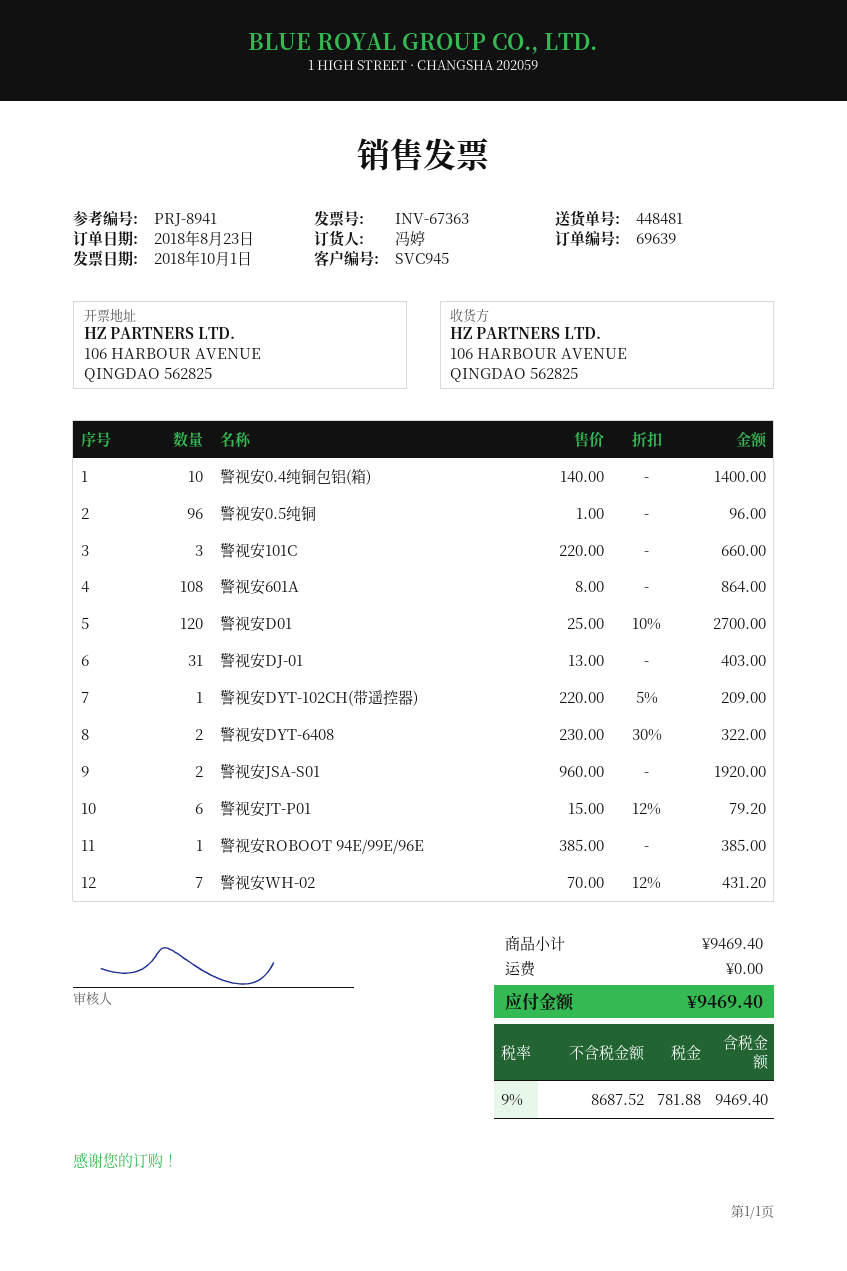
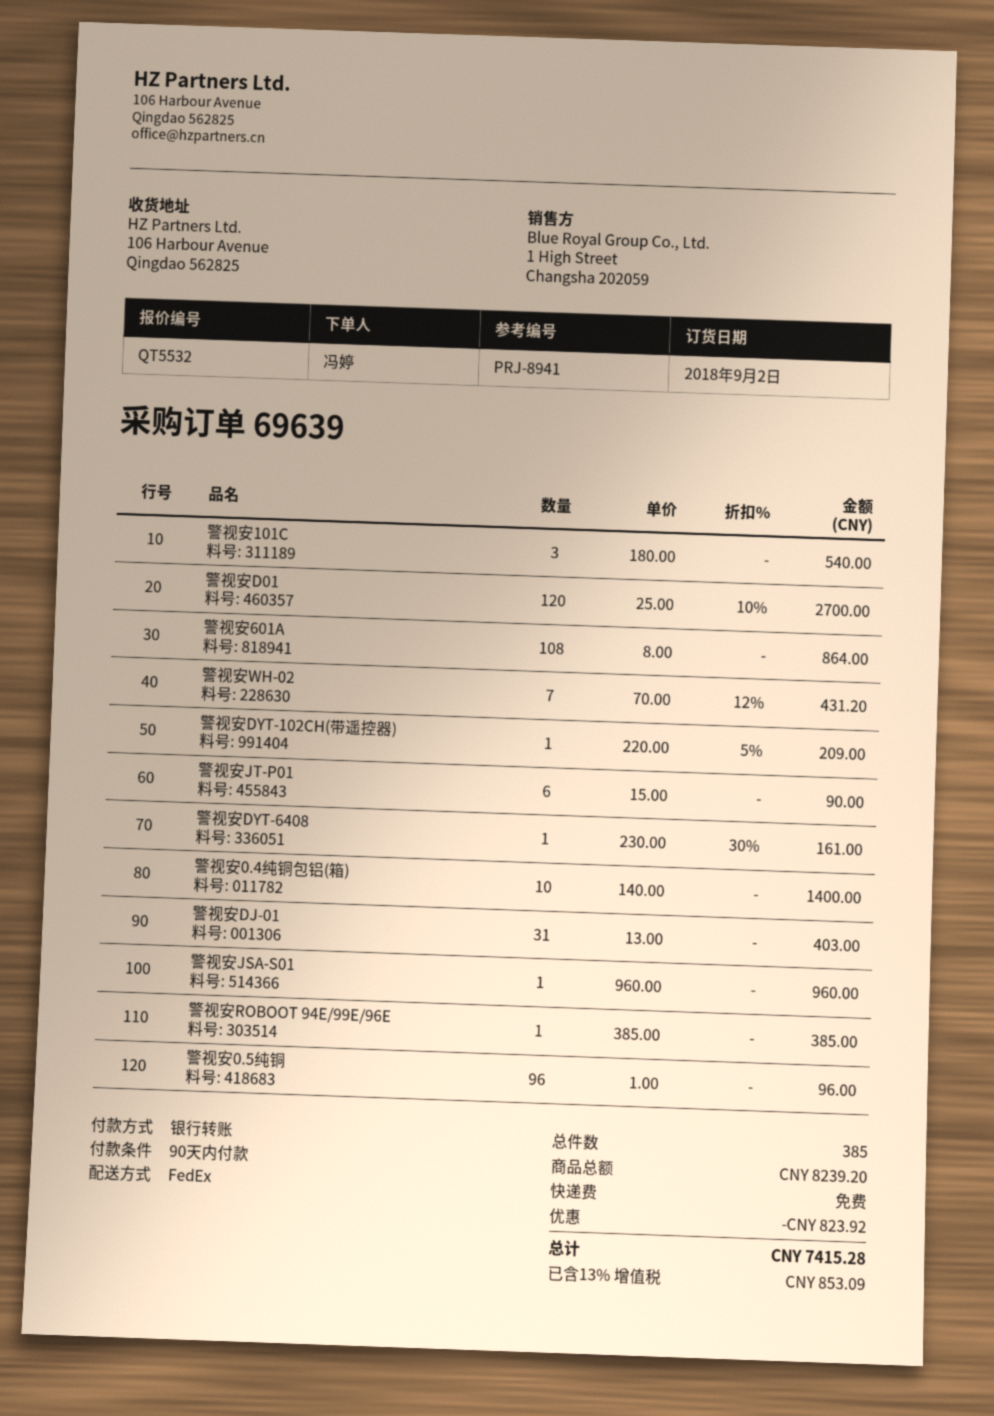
order date: 2018-08-23 -> 2018-09-02
警视安101C: 3 x 220.00 = 660.00 -> 3 x 180.00 = 540.00
警视安DYT-6408: 2 x 230.00 - 30% = 322.00 -> 1 x 230.00 - 30% = 161.00
警视安JSA-S01: 2 x 960.00 = 1920.00 -> 1 x 960.00 = 960.00
警视安JT-P01: 6 x 15.00 - 12% = 79.20 -> 6 x 15.00 = 90.00
subtotal: 9469.40 -> 8239.20
discount: none -> 823.92
tax: 9% = 781.88 -> 13% = 853.09
total: 9469.40 -> 7415.28

